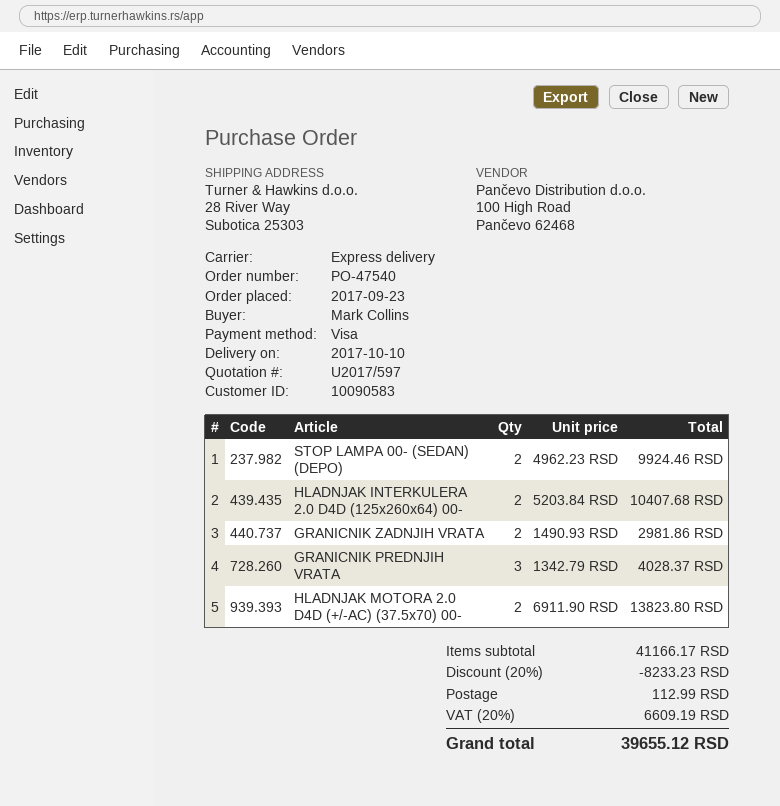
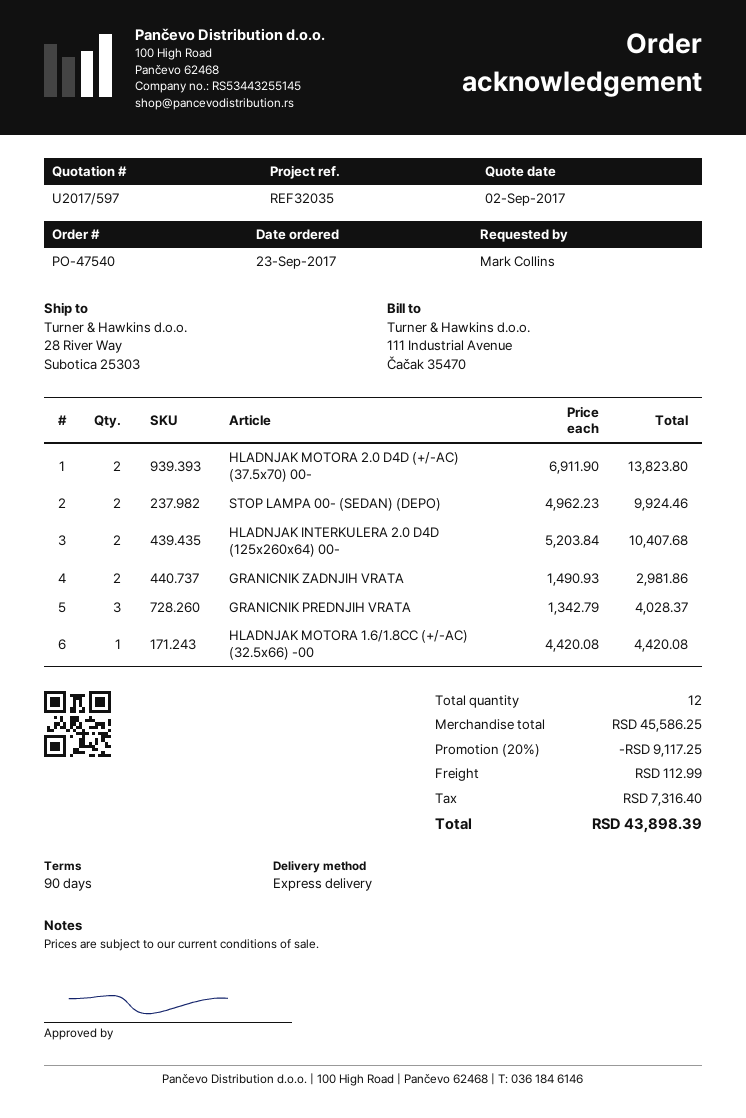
HLADNJAK MOTORA 1.6/1.8CC (+/-AC) (32.5x66) -00: none -> 1 x 4420.08 = 4420.08
subtotal: 41166.17 -> 45586.25
discount: 20% = 8233.23 -> 20% = 9117.25
tax: 6609.19 -> 7316.40
total: 39655.12 -> 43898.39

